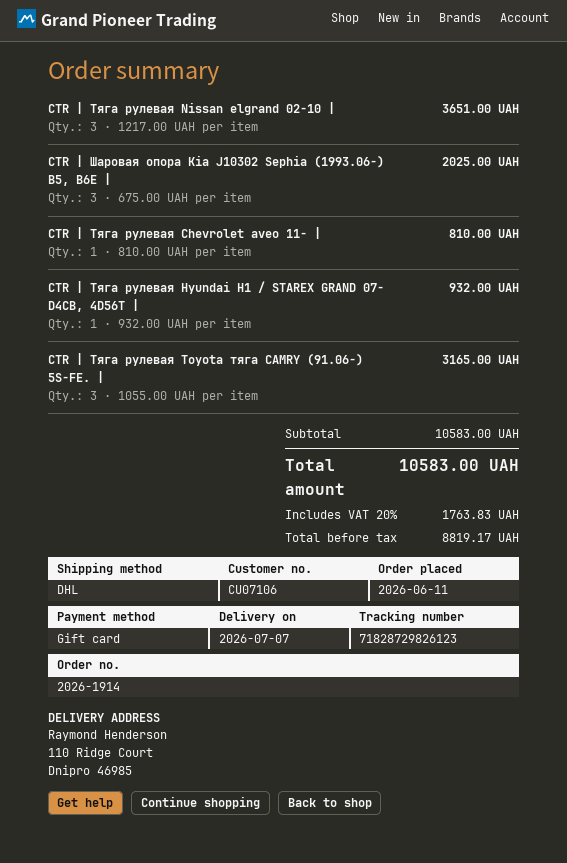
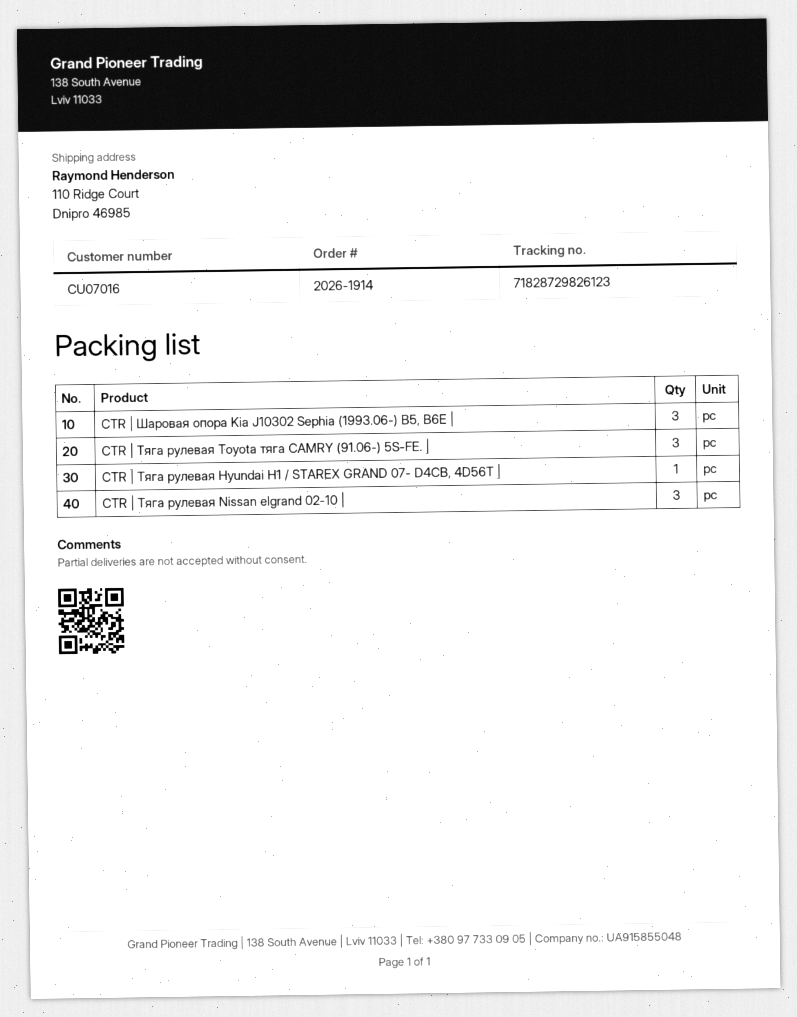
customer number: CU07106 -> CU07016
CTR | Тяга рулевая Chevrolet aveo 11- |: 1 -> none

